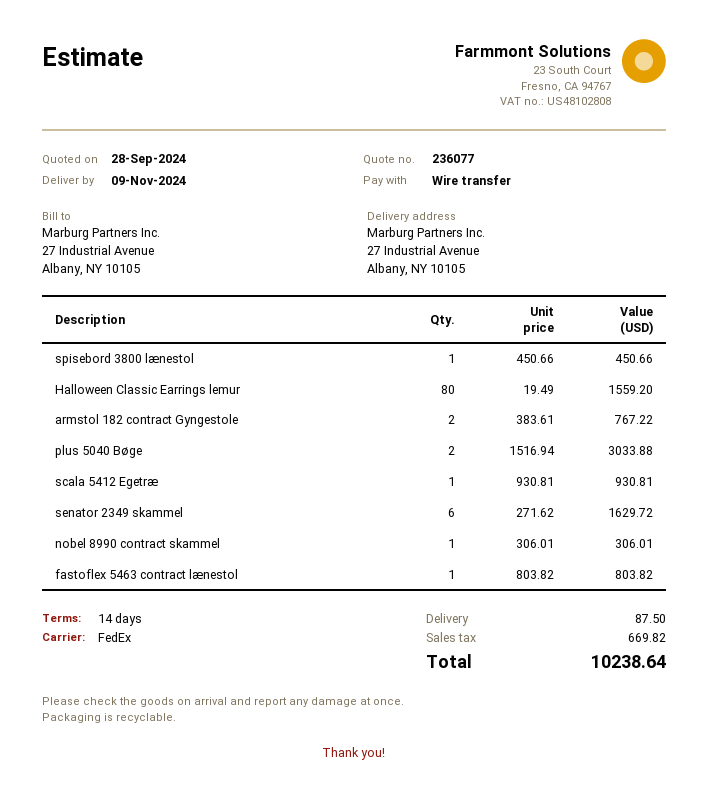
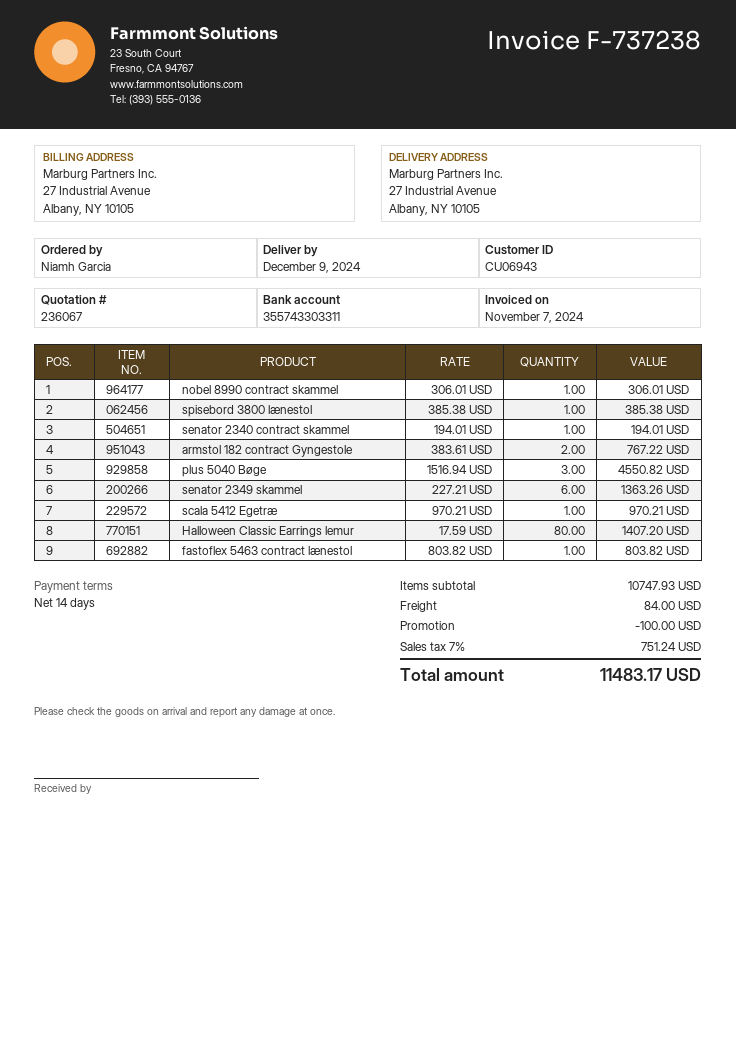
quote number: 236077 -> 236067
delivery date: 2024-11-09 -> 2024-12-09
spisebord 3800 lænestol: 1 x 450.66 = 450.66 -> 1 x 385.38 = 385.38
Halloween Classic Earrings lemur: 80 x 19.49 = 1559.20 -> 80 x 17.59 = 1407.20
plus 5040 Bøge: 2 x 1516.94 = 3033.88 -> 3 x 1516.94 = 4550.82
scala 5412 Egetræ: 1 x 930.81 = 930.81 -> 1 x 970.21 = 970.21
senator 2349 skammel: 6 x 271.62 = 1629.72 -> 6 x 227.21 = 1363.26
senator 2340 contract skammel: none -> 1 x 194.01 = 194.01
discount: none -> 100.00
shipping: 87.50 -> 84.00
tax: 669.82 -> 751.24
total: 10238.64 -> 11483.17

